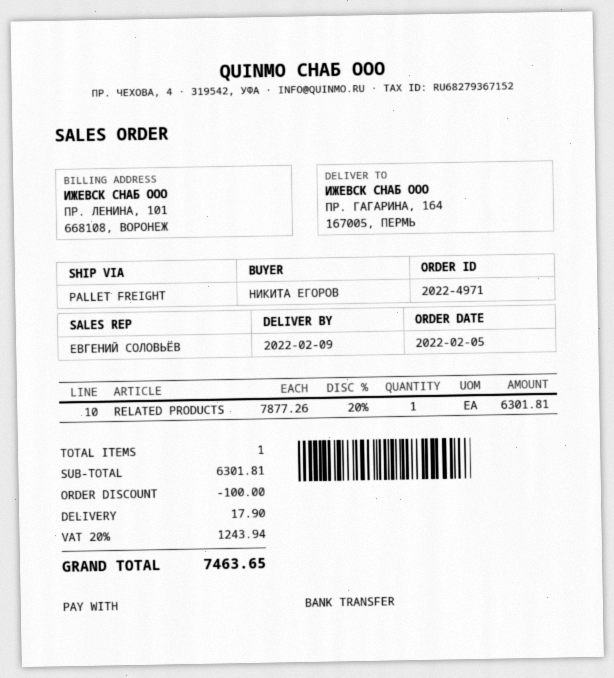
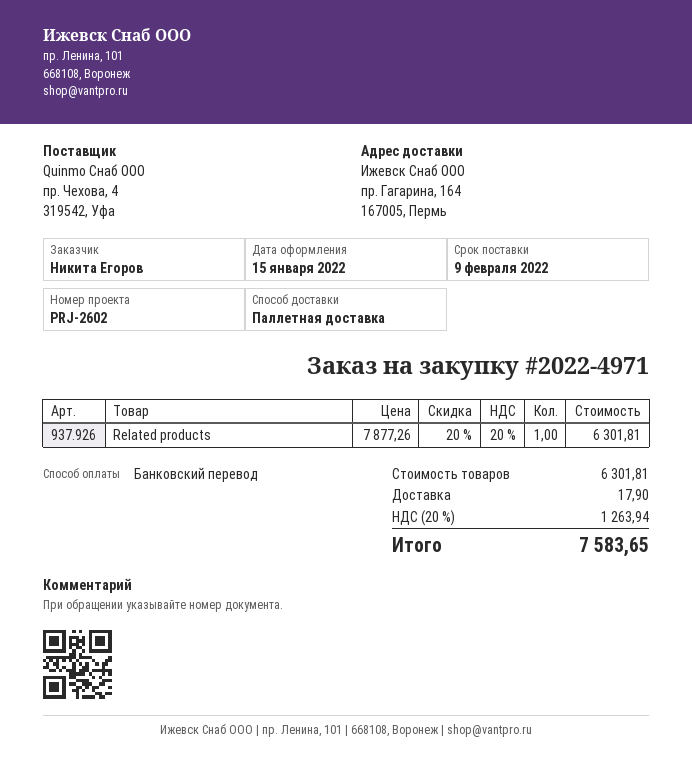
order date: 2022-02-05 -> 2022-01-15
discount: 100.00 -> none
tax: 20% = 1243.94 -> 20% = 1263.94
total: 7463.65 -> 7583.65

